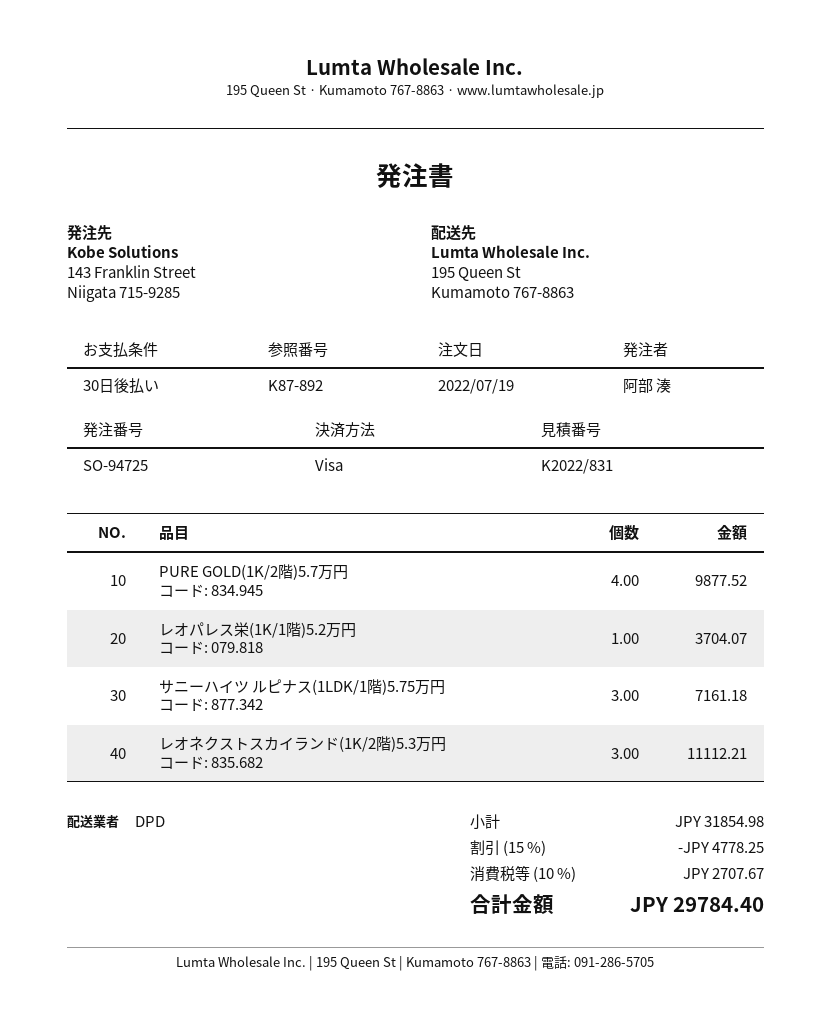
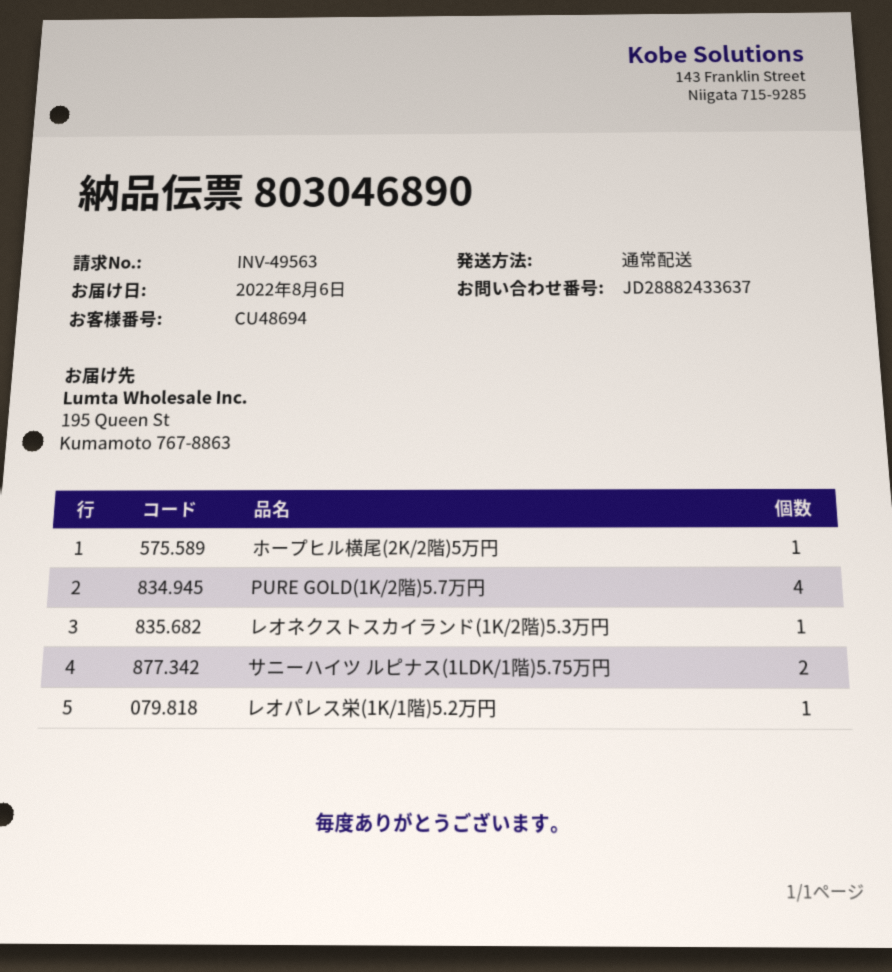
shipping method: DPD -> standard
サニーハイツ ルピナス(1LDK/1階)5.75万円: 3 -> 2
レオネクストスカイランド(1K/2階)5.3万円: 3 -> 1
ホープヒル横尾(2K/2階)5万円: none -> 1

